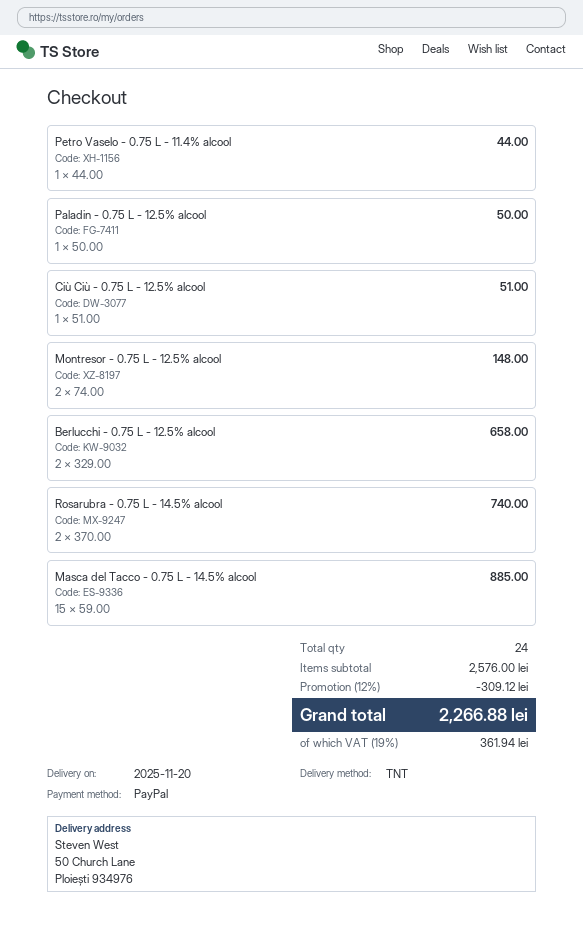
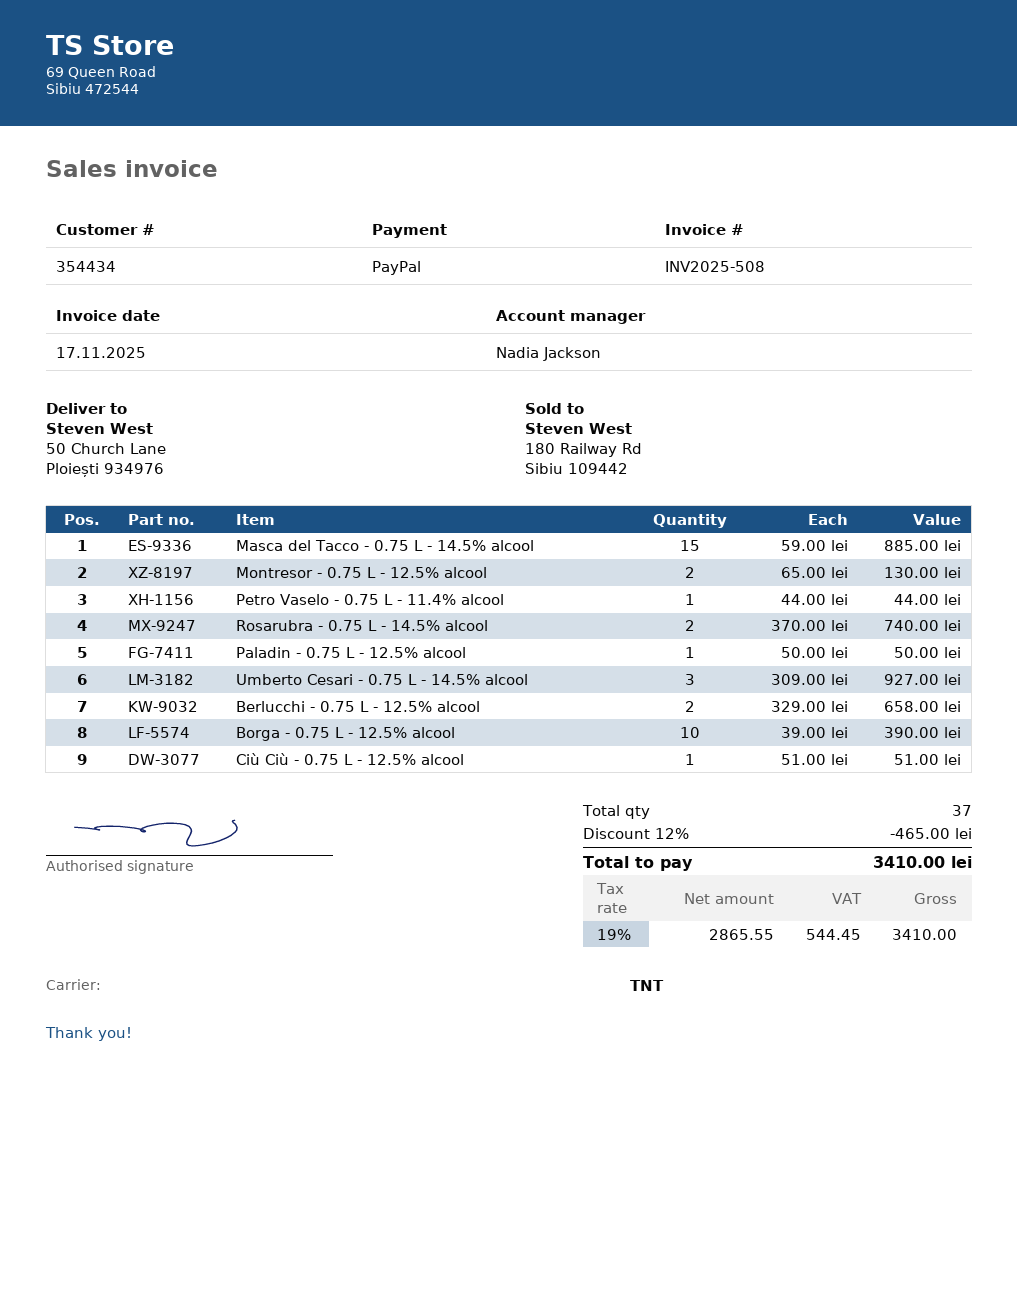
Montresor - 0.75 L - 12.5% alcool: 2 x 74.00 = 148.00 -> 2 x 65.00 = 130.00
Umberto Cesari - 0.75 L - 14.5% alcool: none -> 3 x 309.00 = 927.00
Borga - 0.75 L - 12.5% alcool: none -> 10 x 39.00 = 390.00
total quantity: 24 -> 37
discount: 12% = 309.12 -> 12% = 465.00
tax: 19% = 361.94 -> 19% = 544.45
total: 2266.88 -> 3410.00

